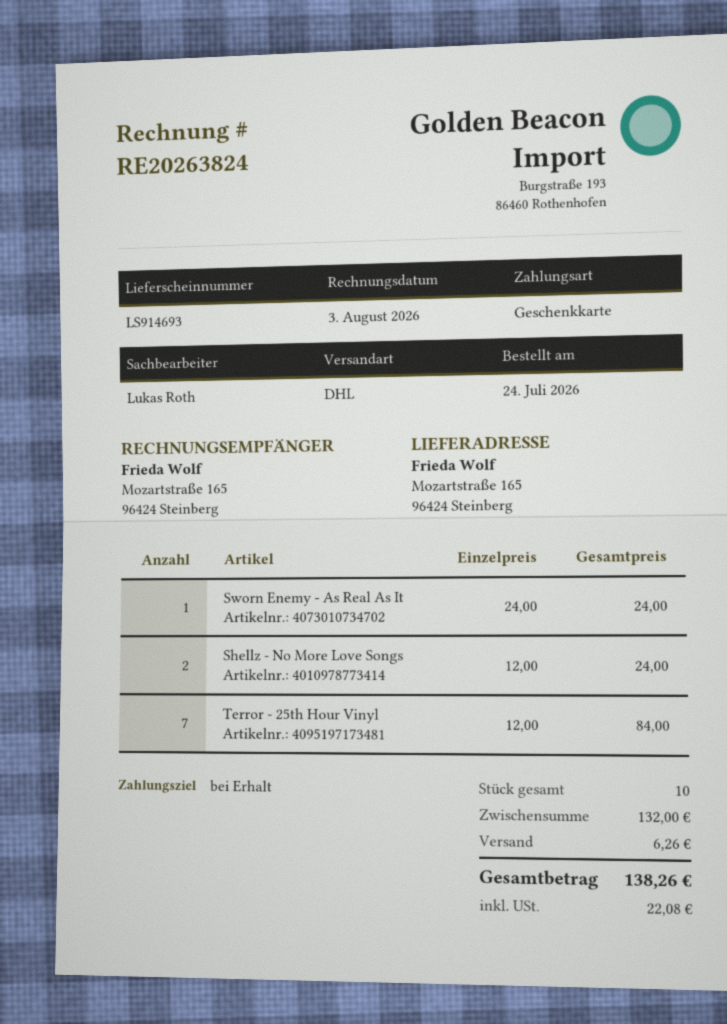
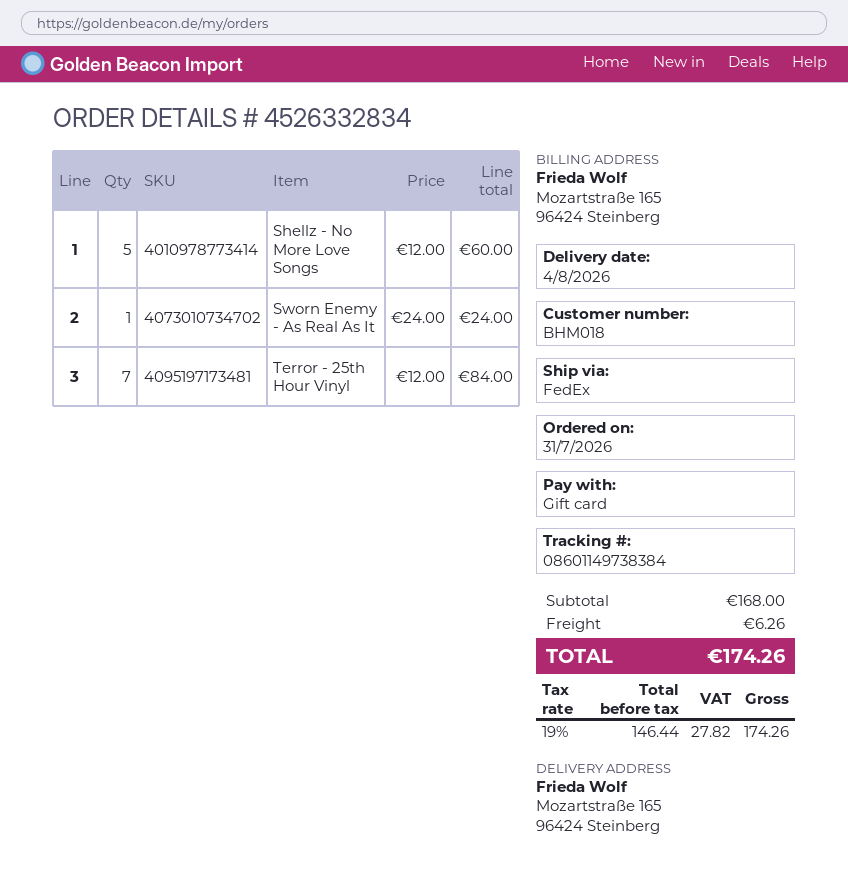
order date: 2026-07-24 -> 2026-07-31
shipping method: DHL -> FedEx
Shellz - No More Love Songs: 2 x 12.00 = 24.00 -> 5 x 12.00 = 60.00
subtotal: 132.00 -> 168.00
tax: 22.08 -> 27.82
total: 138.26 -> 174.26

